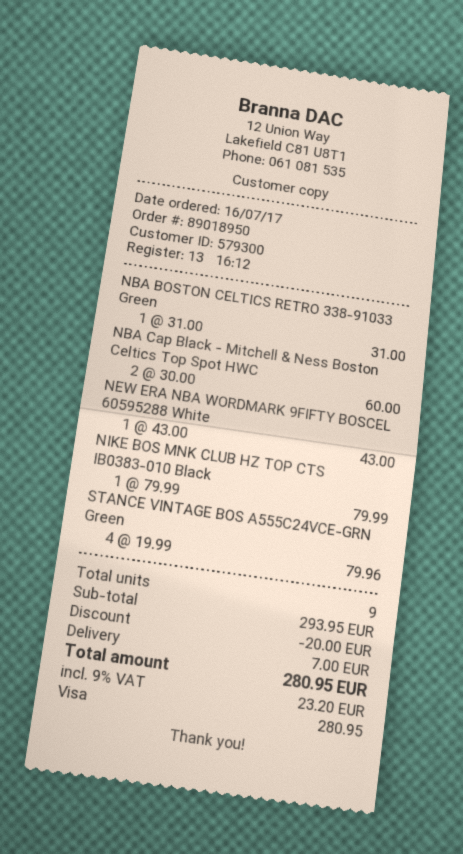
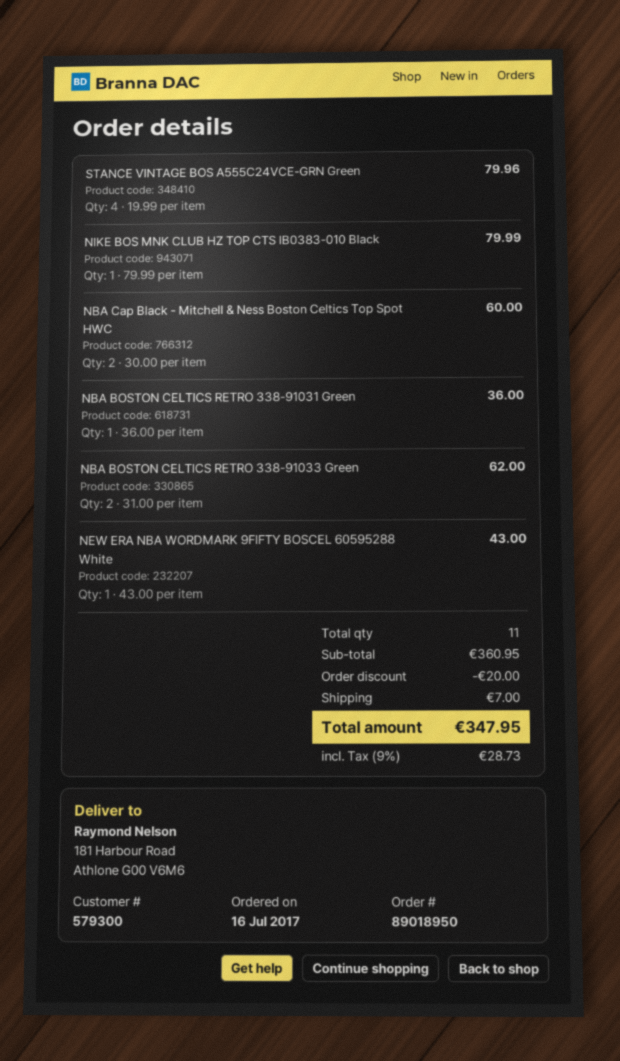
NBA BOSTON CELTICS RETRO 338-91033 Green: 1 x 31.00 = 31.00 -> 2 x 31.00 = 62.00
NBA BOSTON CELTICS RETRO 338-91031 Green: none -> 1 x 36.00 = 36.00
total quantity: 9 -> 11
subtotal: 293.95 -> 360.95
tax: 9% = 23.20 -> 9% = 28.73
total: 280.95 -> 347.95

